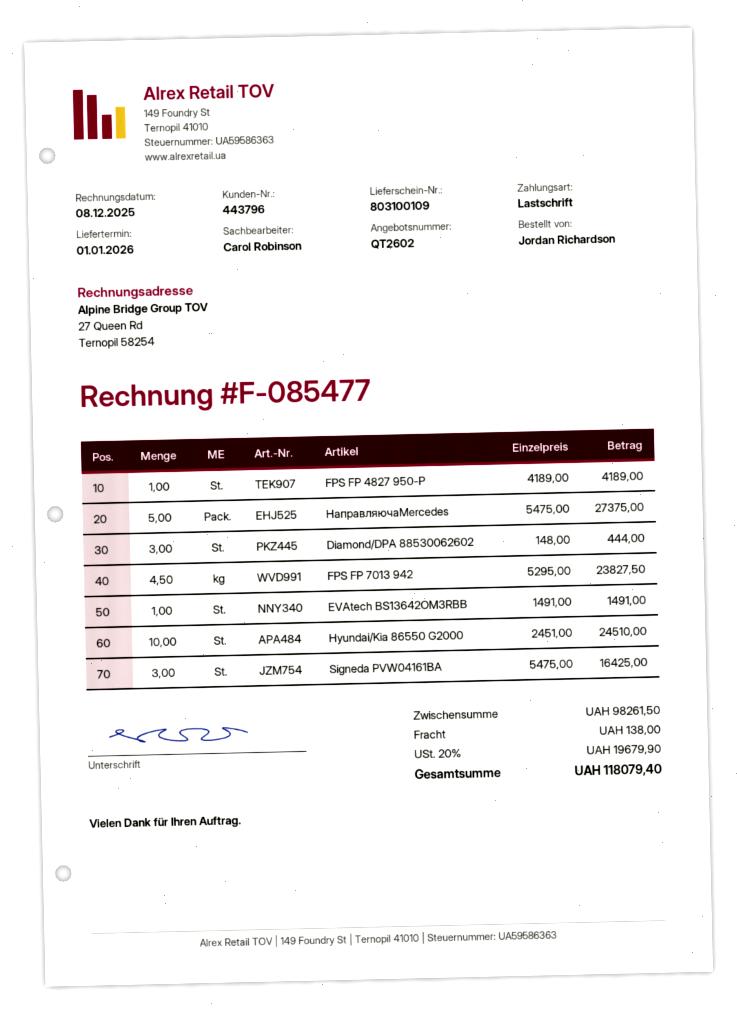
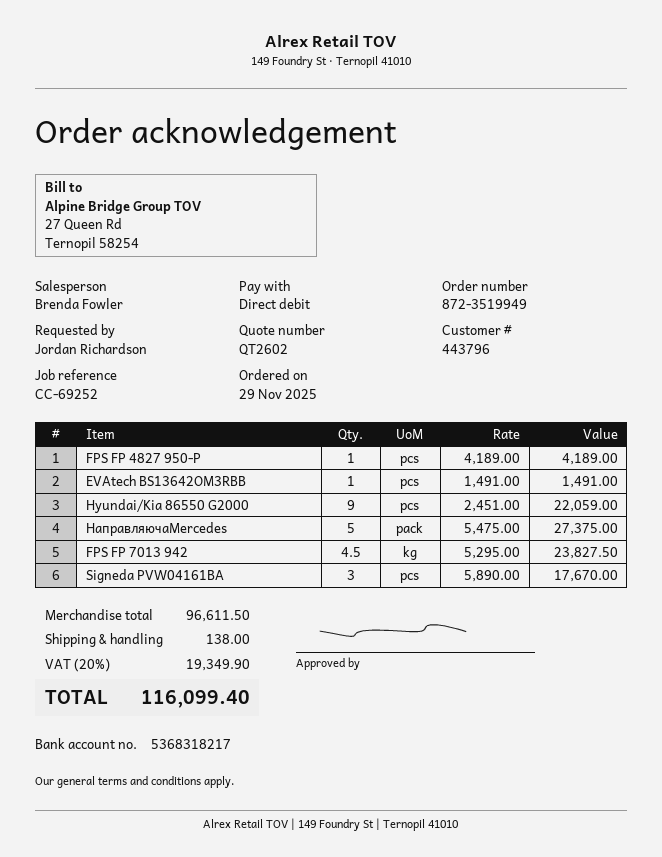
sales rep: Carol Robinson -> Brenda Fowler
Diamond/DPA 88530062602: 3 x 148.00 = 444.00 -> none
Hyundai/Kia 86550 G2000: 10 x 2451.00 = 24510.00 -> 9 x 2451.00 = 22059.00
Signeda PVW04161BA: 3 x 5475.00 = 16425.00 -> 3 x 5890.00 = 17670.00
subtotal: 98261.50 -> 96611.50
tax: 20% = 19679.90 -> 20% = 19349.90
total: 118079.40 -> 116099.40

